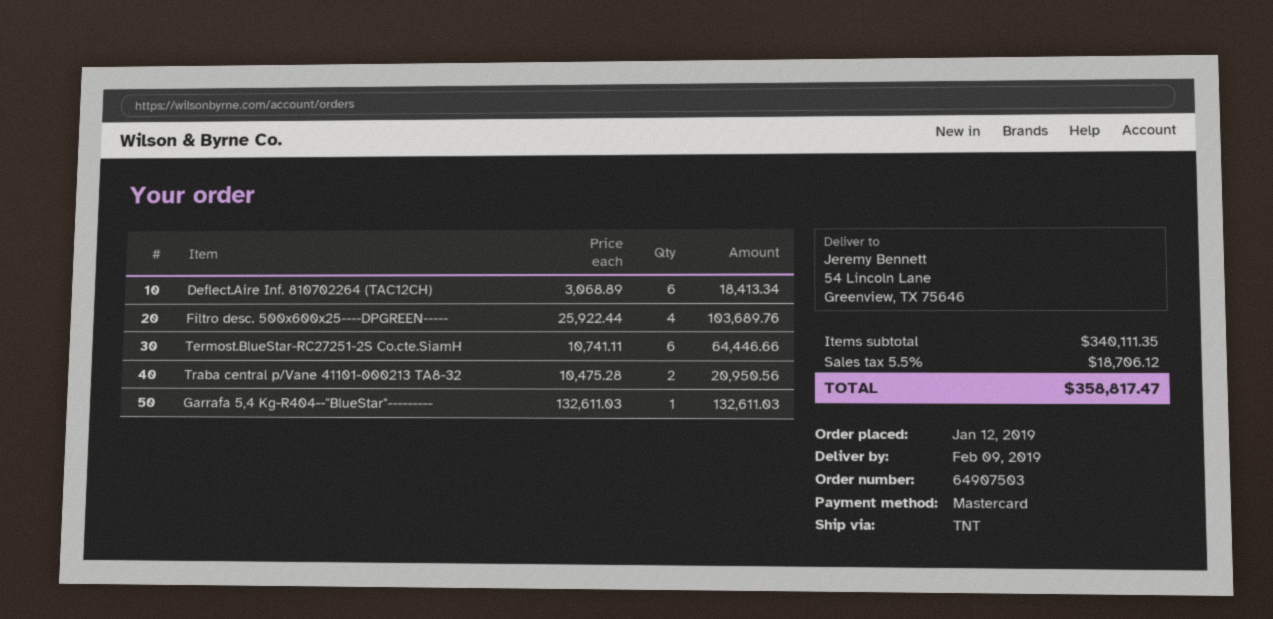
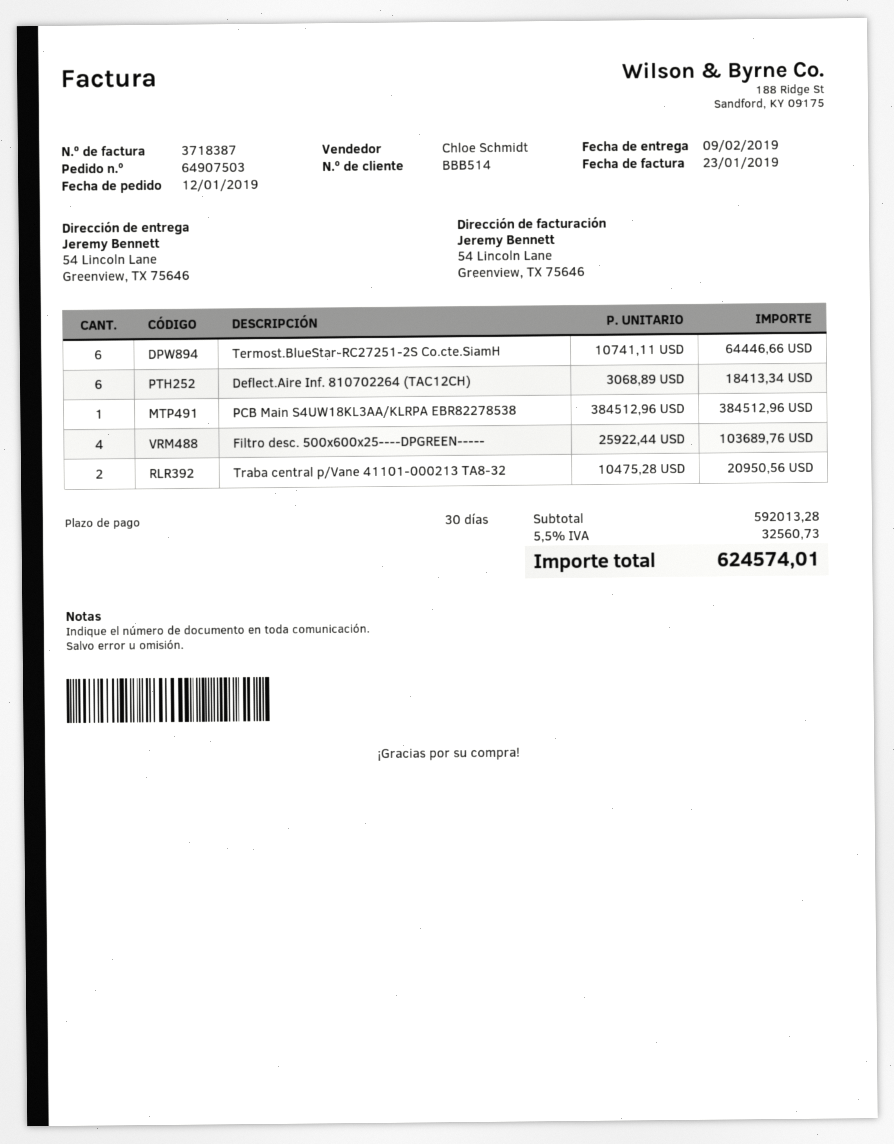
Garrafa 5,4 Kg-R404--"BlueStar"---------: 1 x 132611.03 = 132611.03 -> none
PCB Main S4UW18KL3AA/KLRPA EBR82278538: none -> 1 x 384512.96 = 384512.96
subtotal: 340111.35 -> 592013.28
tax: 5.5% = 18706.12 -> 5.5% = 32560.73
total: 358817.47 -> 624574.01

